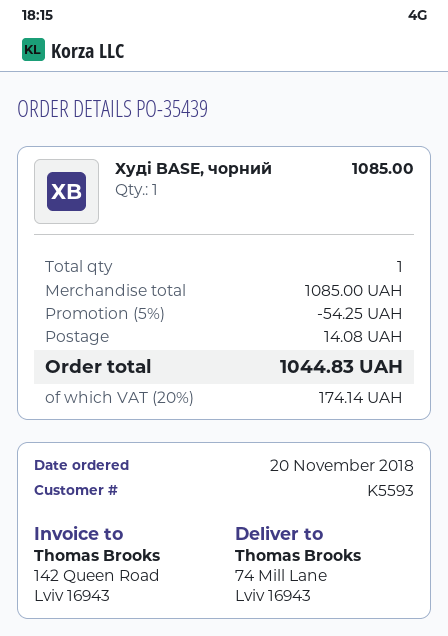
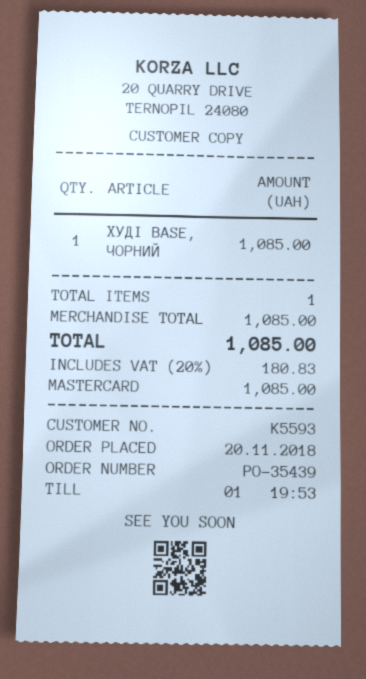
discount: 5% = 54.25 -> none
shipping: 14.08 -> none
tax: 20% = 174.14 -> 20% = 180.83
total: 1044.83 -> 1085.00

